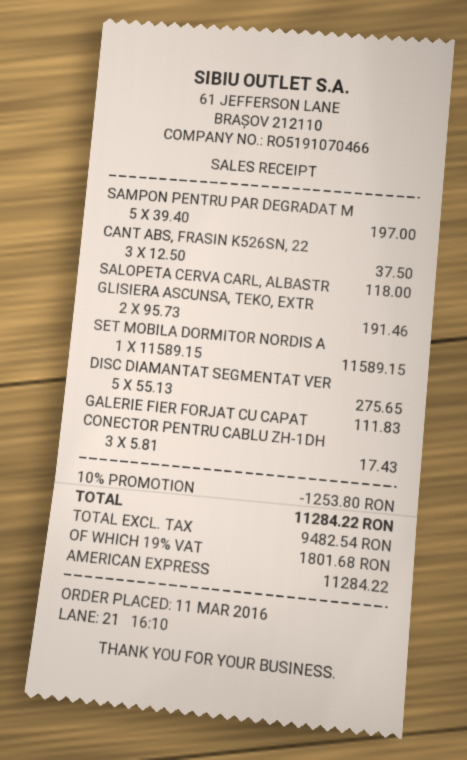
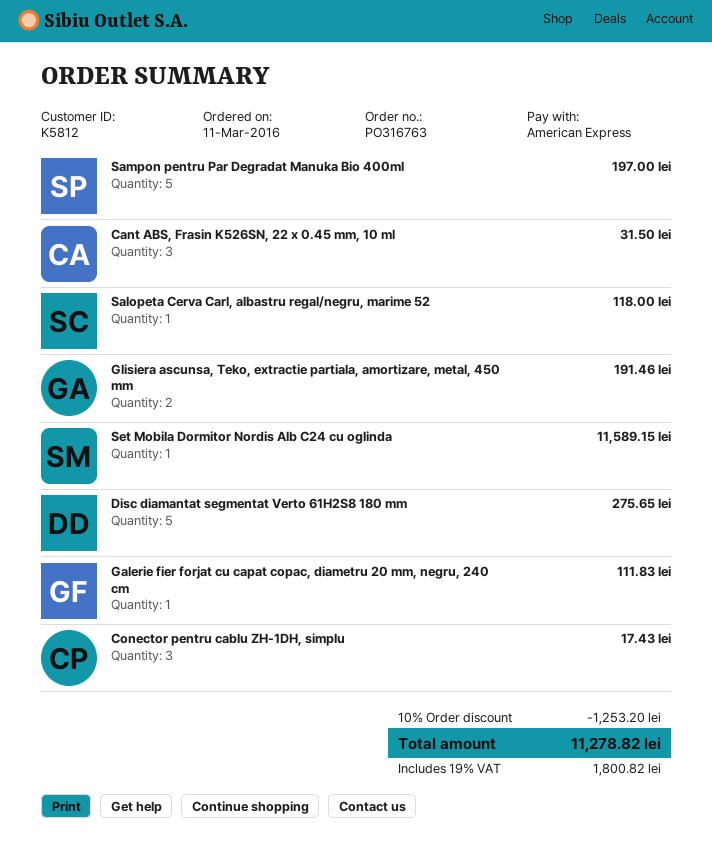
CANT ABS, FRASIN K526SN, 22: 3 for 37.50 -> 3 for 31.50
discount: 10% = 1253.80 -> 10% = 1253.20
tax: 19% = 1801.68 -> 19% = 1800.82
total: 11284.22 -> 11278.82

